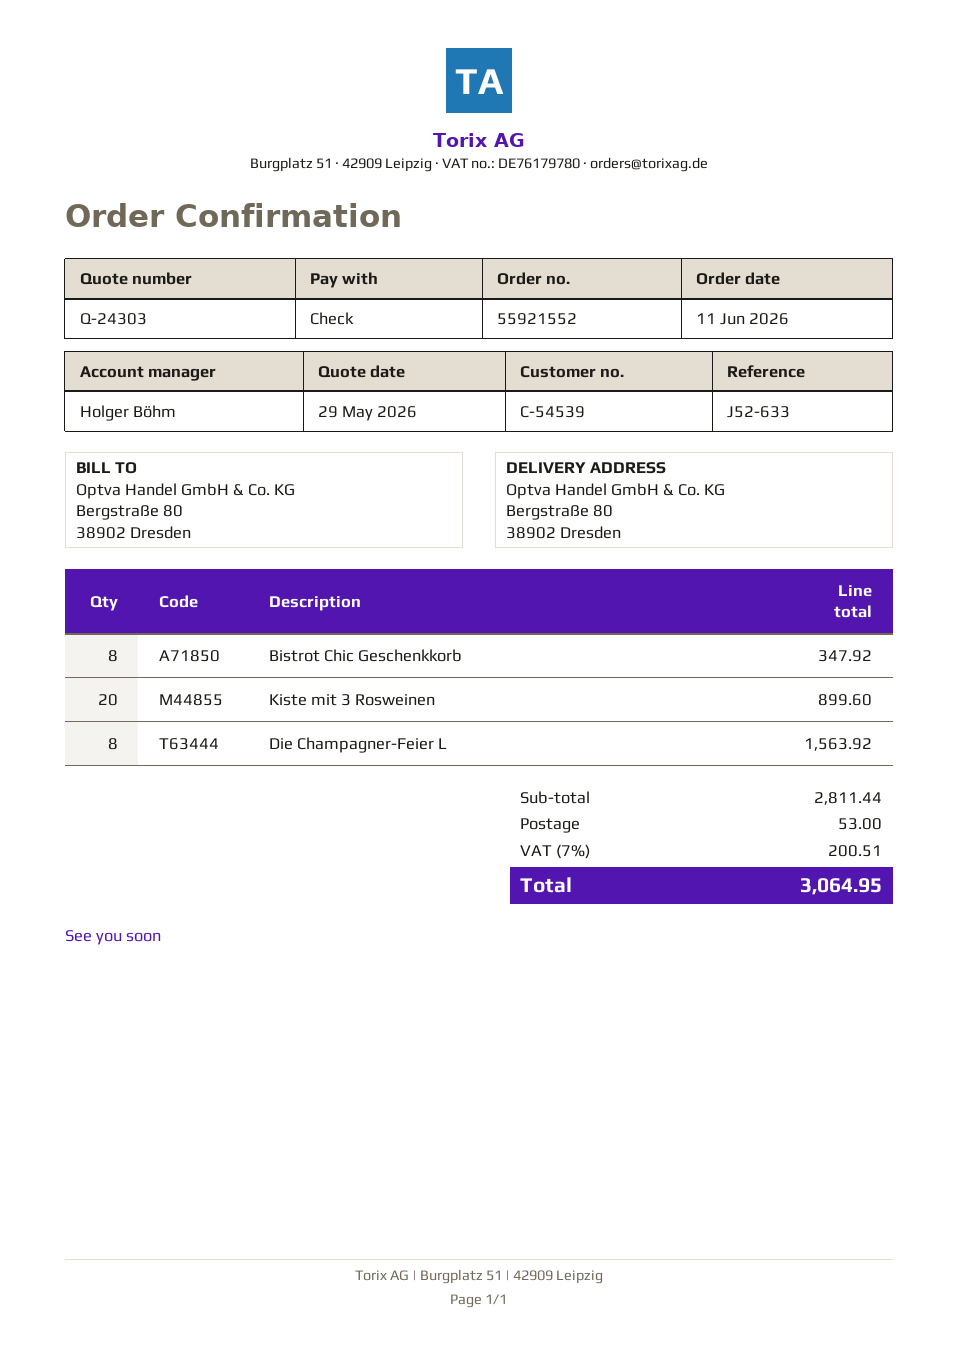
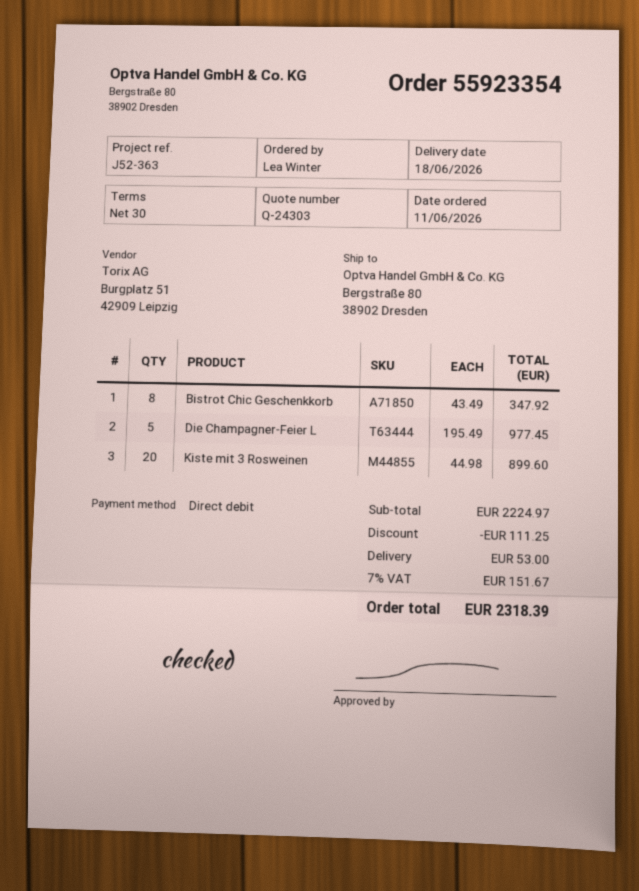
order number: 55921552 -> 55923354
reference: J52-633 -> J52-363
payment method: cheque -> direct debit
Die Champagner-Feier L: 8 for 1563.92 -> 5 for 977.45
subtotal: 2811.44 -> 2224.97
discount: none -> 111.25
tax: 7% = 200.51 -> 7% = 151.67
total: 3064.95 -> 2318.39

